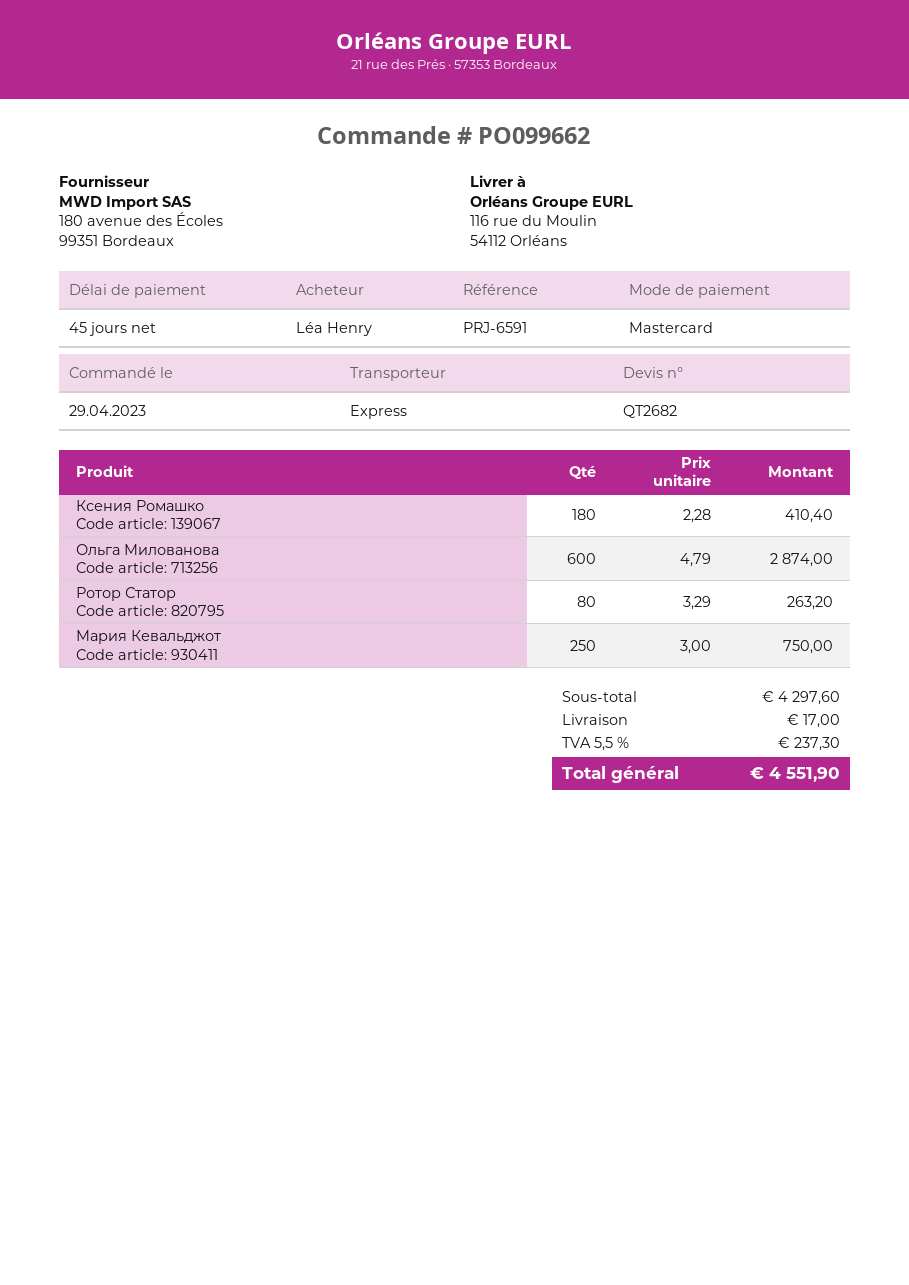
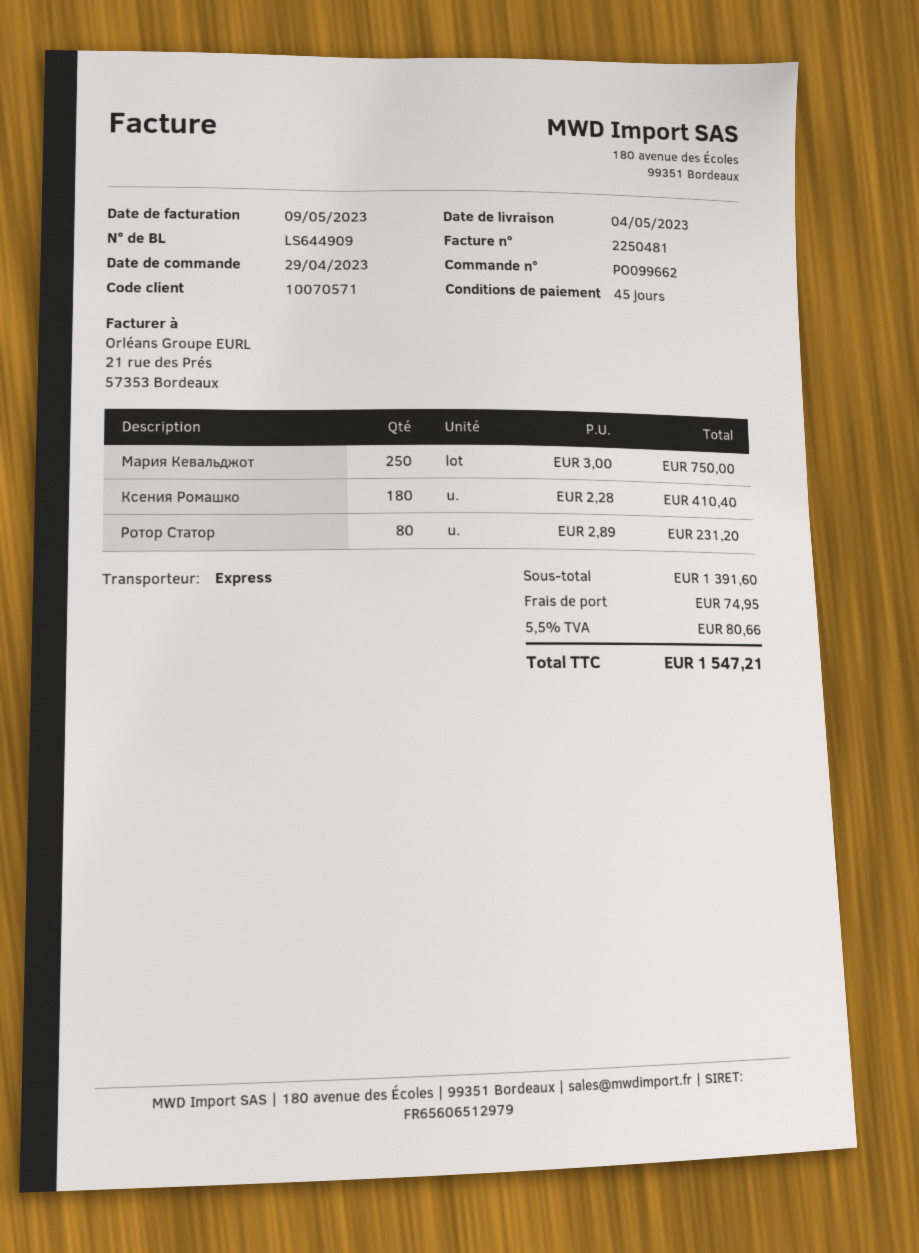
Ольга Милованова: 600 x 4.79 = 2874.00 -> none
Ротор Статор: 80 x 3.29 = 263.20 -> 80 x 2.89 = 231.20
subtotal: 4297.60 -> 1391.60
shipping: 17.00 -> 74.95
tax: 5.5% = 237.30 -> 5.5% = 80.66
total: 4551.90 -> 1547.21

